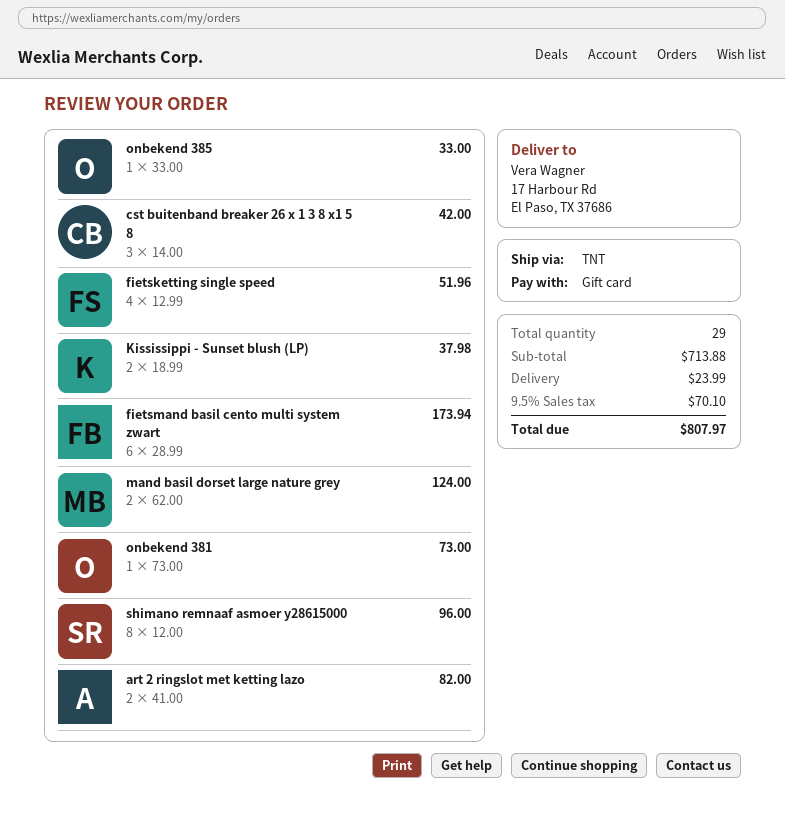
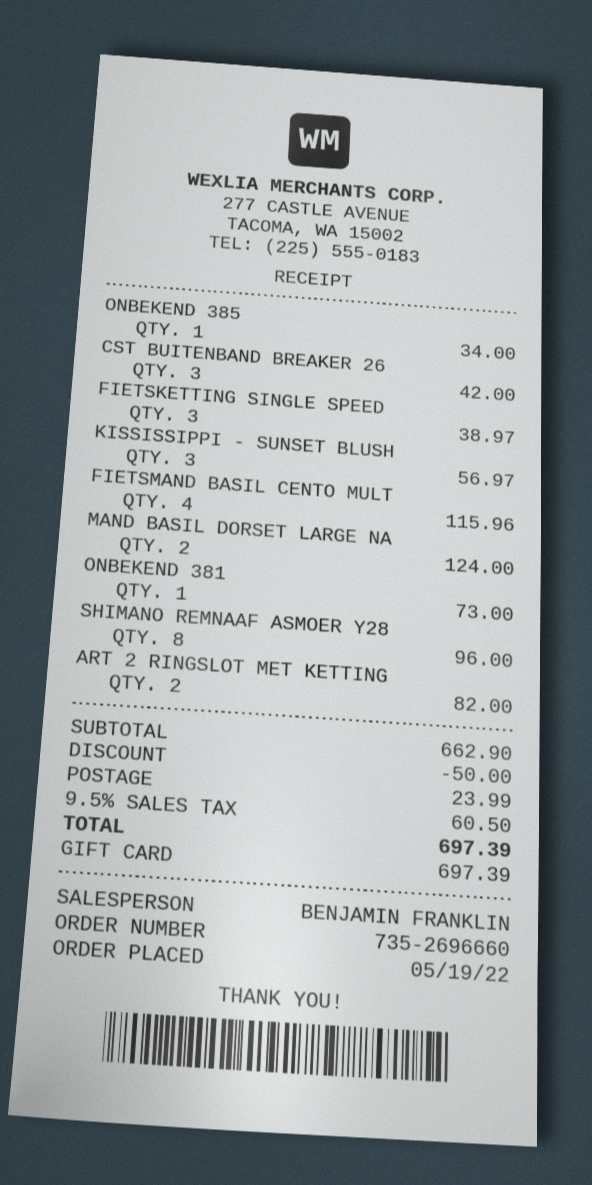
onbekend 385: 1 for 33.00 -> 1 for 34.00
fietsketting single speed: 4 for 51.96 -> 3 for 38.97
Kississippi - Sunset blush (LP): 2 for 37.98 -> 3 for 56.97
fietsmand basil cento multi system zwart: 6 for 173.94 -> 4 for 115.96
subtotal: 713.88 -> 662.90
discount: none -> 50.00
tax: 9.5% = 70.10 -> 9.5% = 60.50
total: 807.97 -> 697.39

